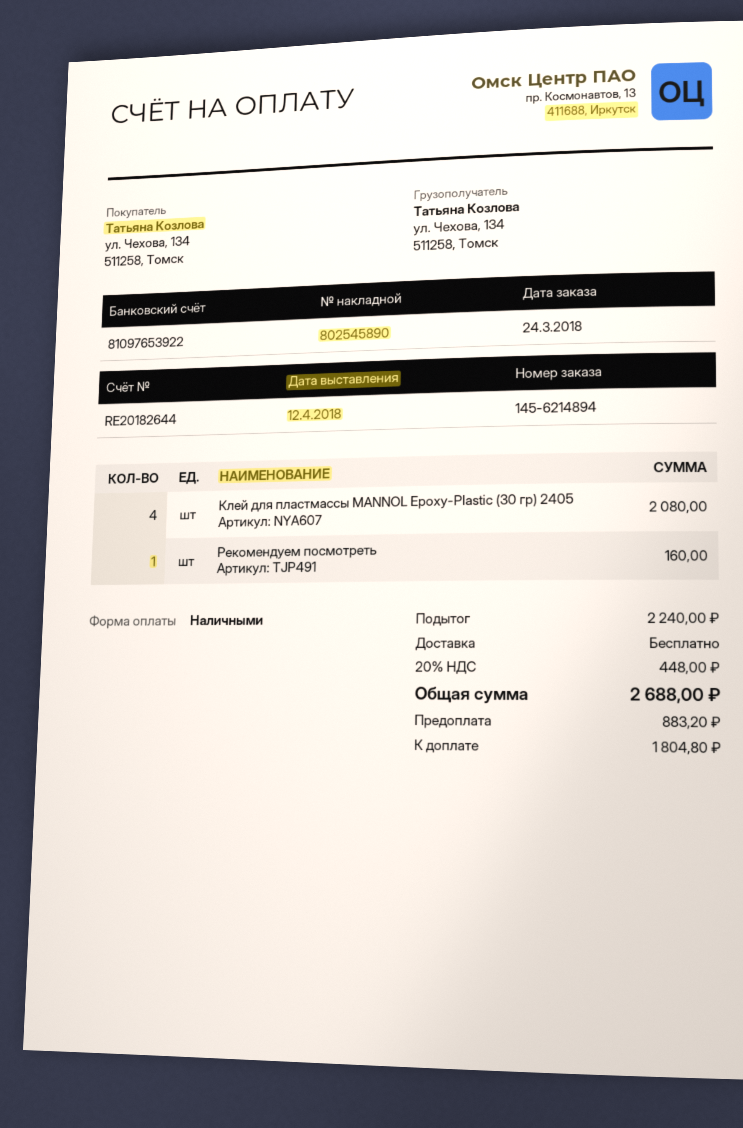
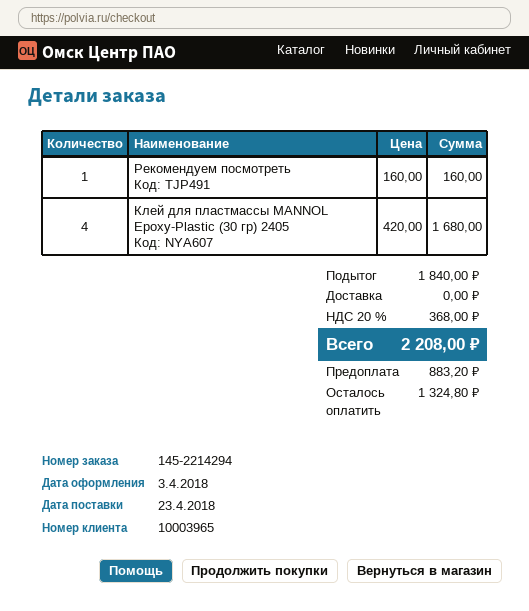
order number: 145-6214894 -> 145-2214294
order date: 2018-03-24 -> 2018-04-03
Клей для пластмассы MANNOL Epoxy-Plastic (30 гр) 2405: 4 for 2080.00 -> 4 for 1680.00
subtotal: 2240.00 -> 1840.00
tax: 20% = 448.00 -> 20% = 368.00
total: 2688.00 -> 2208.00
balance: 1804.80 -> 1324.80

